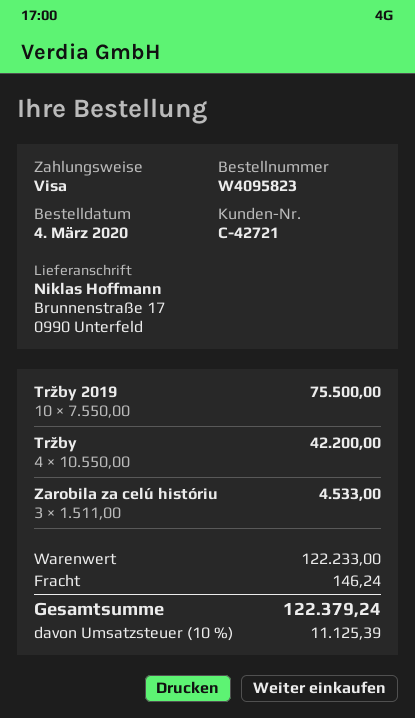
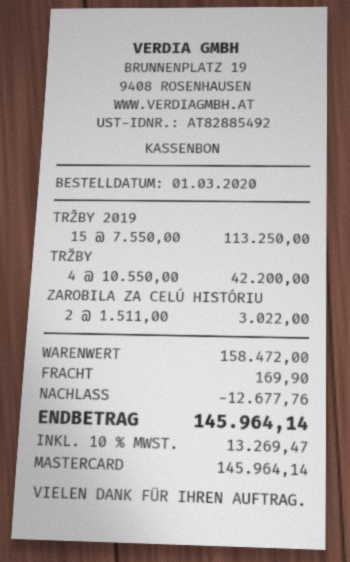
order date: 2020-03-04 -> 2020-03-01
payment method: Visa -> Mastercard
Tržby 2019: 10 x 7550.00 = 75500.00 -> 15 x 7550.00 = 113250.00
Zarobila za celú históriu: 3 x 1511.00 = 4533.00 -> 2 x 1511.00 = 3022.00
subtotal: 122233.00 -> 158472.00
discount: none -> 12677.76
shipping: 146.24 -> 169.90
tax: 10% = 11125.39 -> 10% = 13269.47
total: 122379.24 -> 145964.14

